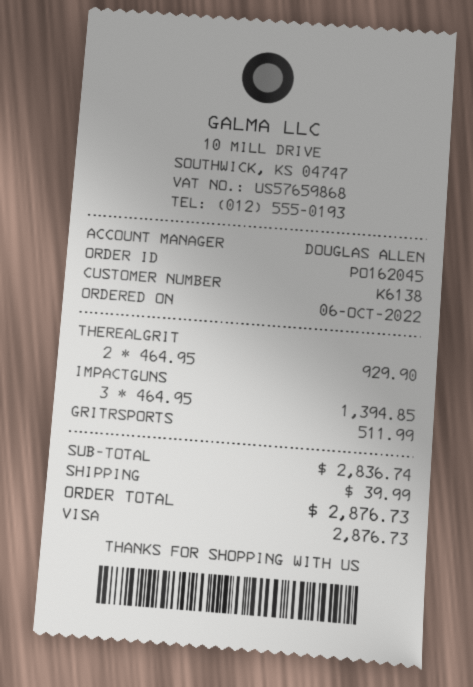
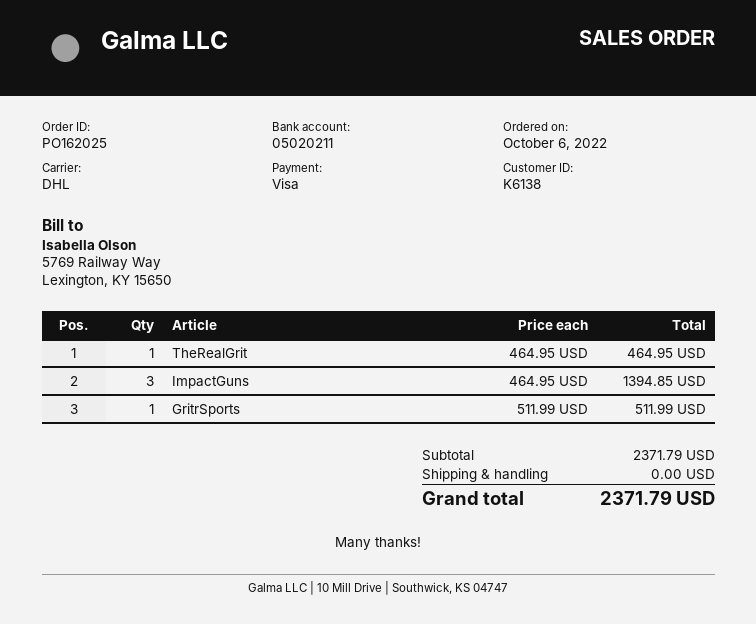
order number: PO162045 -> PO162025
THEREALGRIT: 2 x 464.95 = 929.90 -> 1 x 464.95 = 464.95
subtotal: 2836.74 -> 2371.79
shipping: 39.99 -> 0.00
total: 2876.73 -> 2371.79

